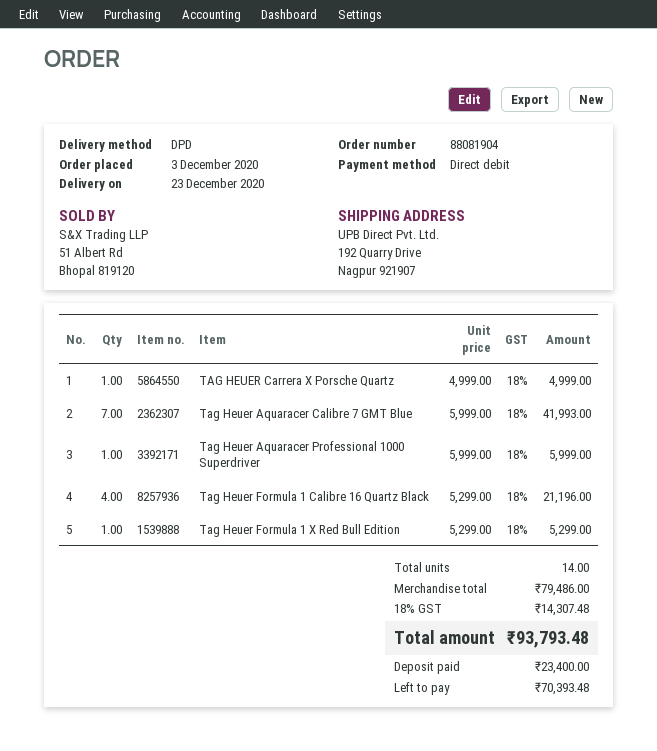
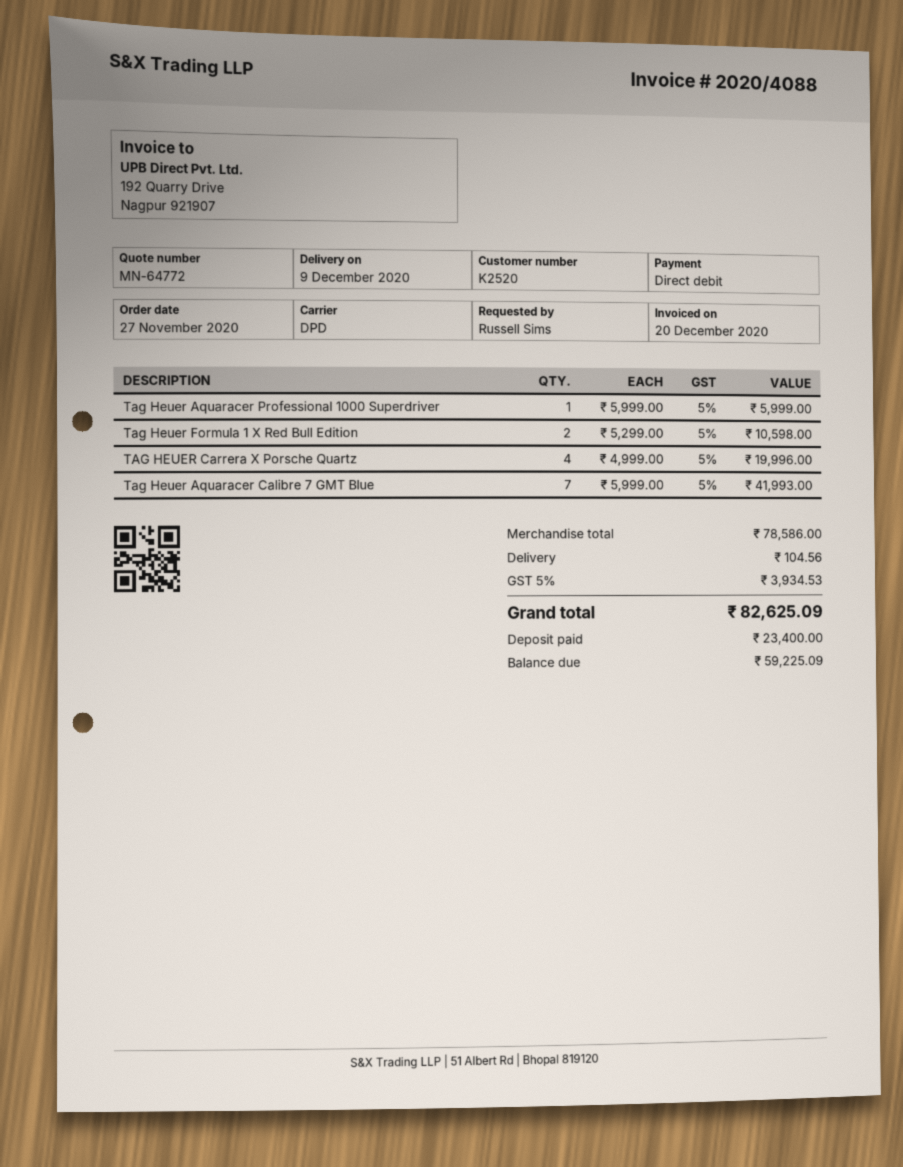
order date: 2020-12-03 -> 2020-11-27
delivery date: 2020-12-23 -> 2020-12-09
TAG HEUER Carrera X Porsche Quartz: 1 x 4999.00 = 4999.00 -> 4 x 4999.00 = 19996.00
Tag Heuer Formula 1 Calibre 16 Quartz Black: 4 x 5299.00 = 21196.00 -> none
Tag Heuer Formula 1 X Red Bull Edition: 1 x 5299.00 = 5299.00 -> 2 x 5299.00 = 10598.00
subtotal: 79486.00 -> 78586.00
shipping: none -> 104.56
tax: 18% = 14307.48 -> 5% = 3934.53
total: 93793.48 -> 82625.09
balance: 70393.48 -> 59225.09

